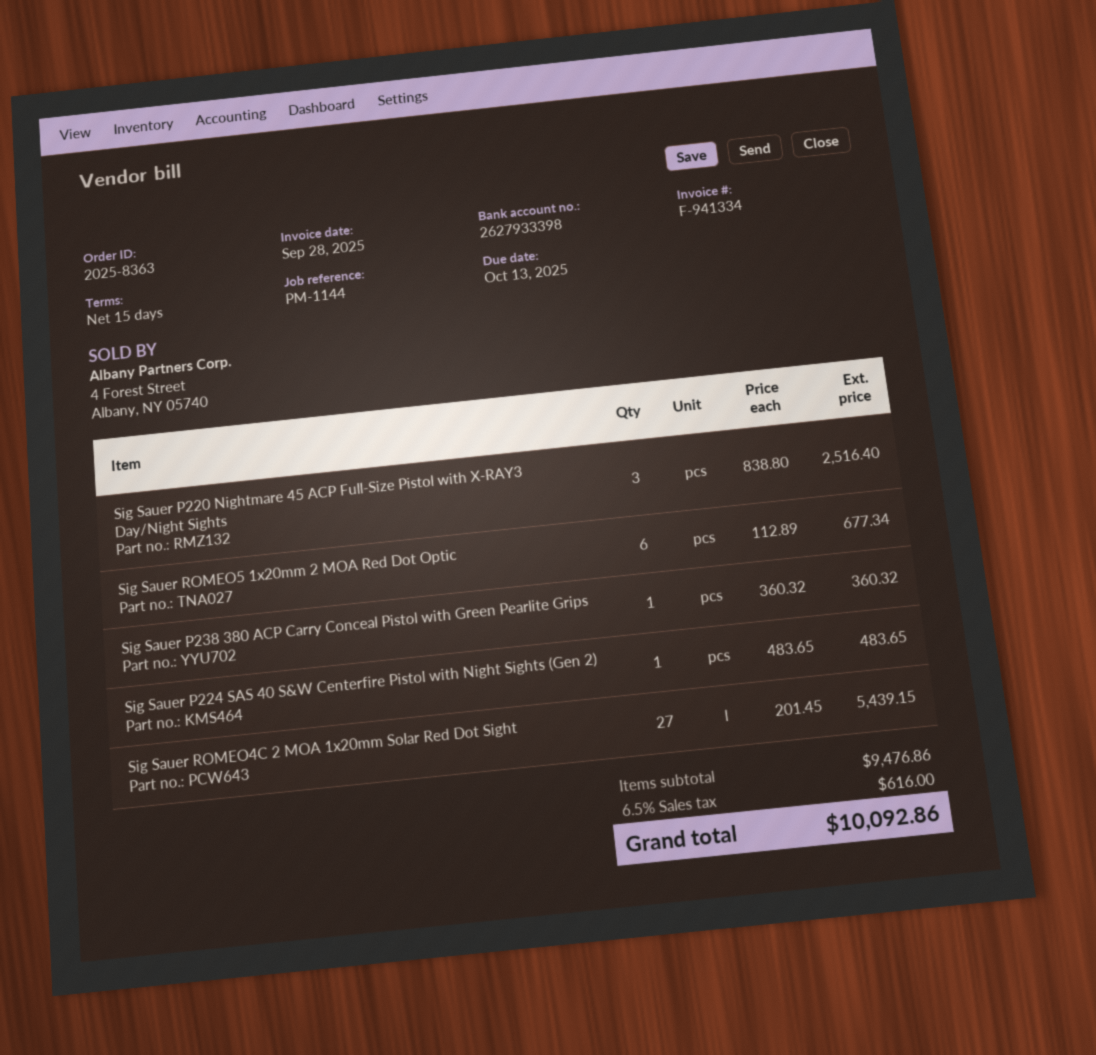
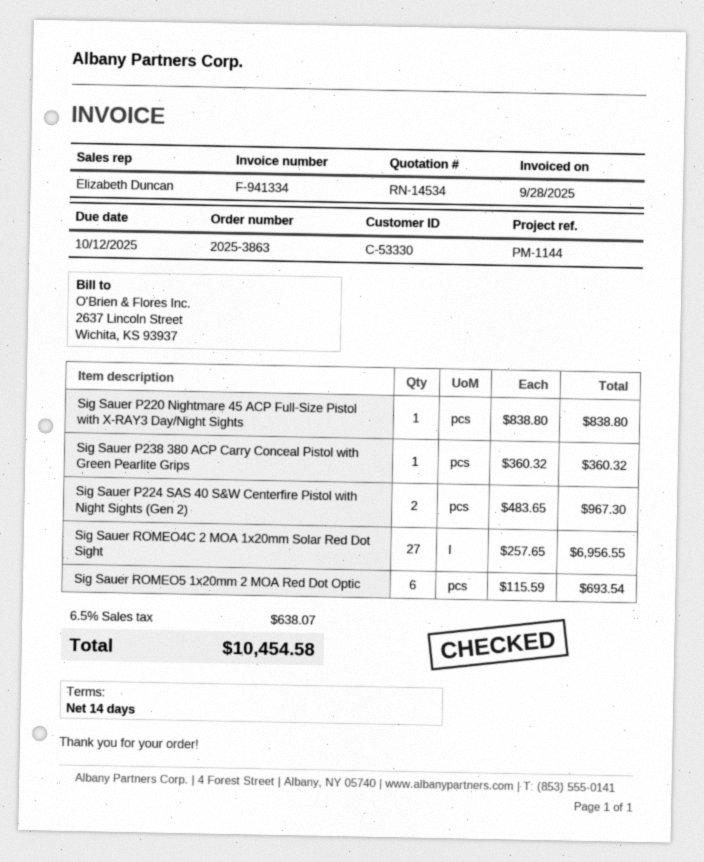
order number: 2025-8363 -> 2025-3863
payment terms: 15 days -> 14 days
due date: 2025-10-13 -> 2025-10-12
Sig Sauer P220 Nightmare 45 ACP Full-Size Pistol with X-RAY3 Day/Night Sights: 3 x 838.80 = 2516.40 -> 1 x 838.80 = 838.80
Sig Sauer ROMEO5 1x20mm 2 MOA Red Dot Optic: 6 x 112.89 = 677.34 -> 6 x 115.59 = 693.54
Sig Sauer P224 SAS 40 S&W Centerfire Pistol with Night Sights (Gen 2): 1 x 483.65 = 483.65 -> 2 x 483.65 = 967.30
Sig Sauer ROMEO4C 2 MOA 1x20mm Solar Red Dot Sight: 27 x 201.45 = 5439.15 -> 27 x 257.65 = 6956.55
tax: 6.5% = 616.00 -> 6.5% = 638.07
total: 10092.86 -> 10454.58

